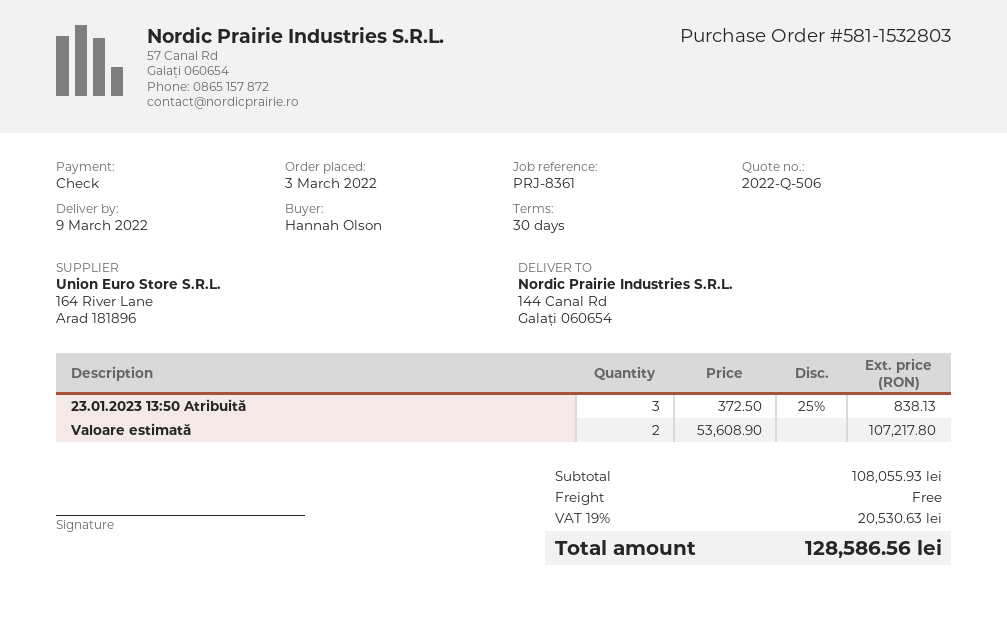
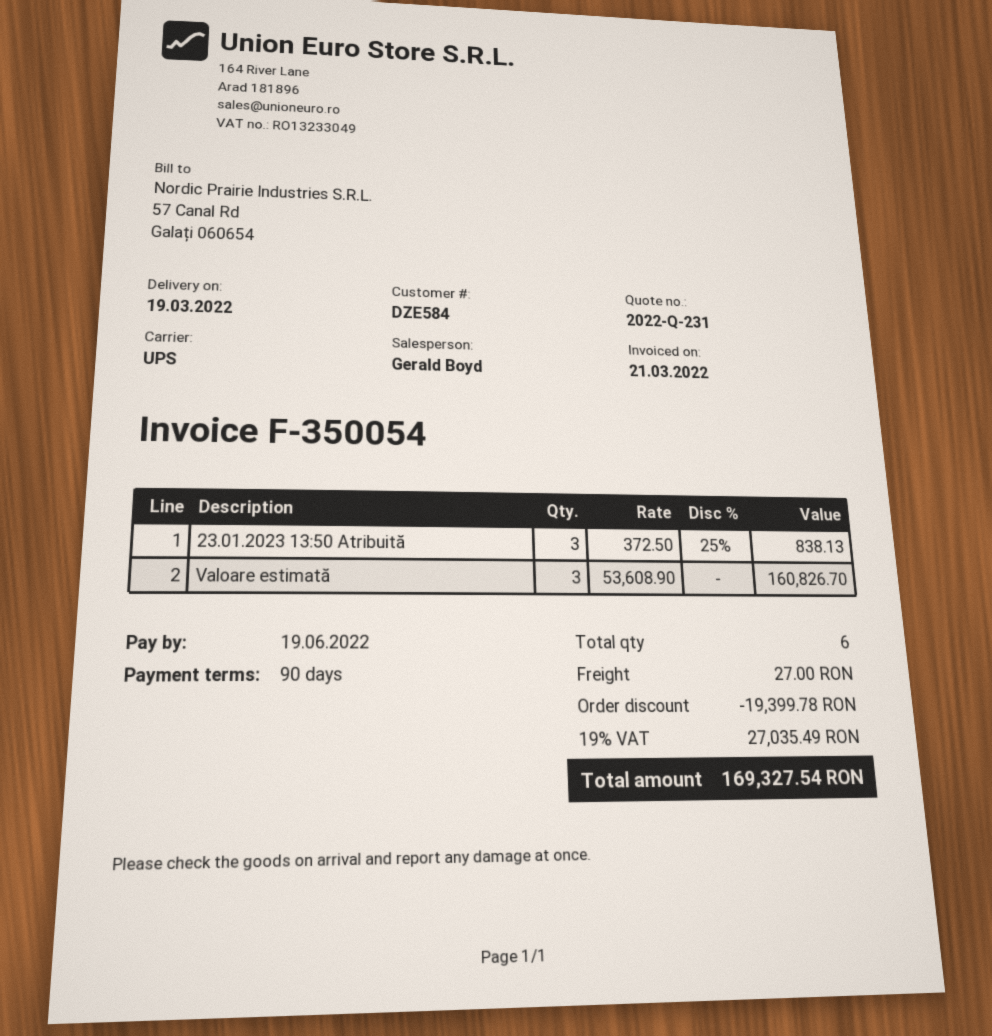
quote number: 2022-Q-506 -> 2022-Q-231
delivery date: 2022-03-09 -> 2022-03-19
payment terms: 30 days -> 90 days
Valoare estimată: 2 x 53608.90 = 107217.80 -> 3 x 53608.90 = 160826.70
discount: none -> 19399.78
shipping: 0.00 -> 27.00
tax: 19% = 20530.63 -> 19% = 27035.49
total: 128586.56 -> 169327.54

